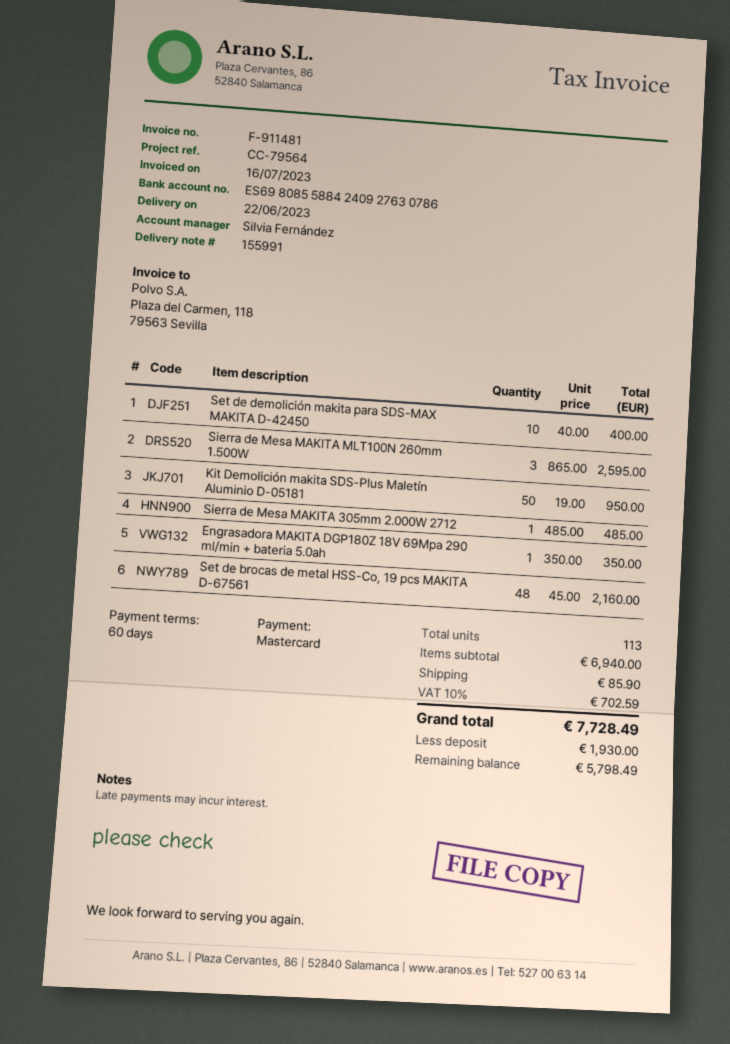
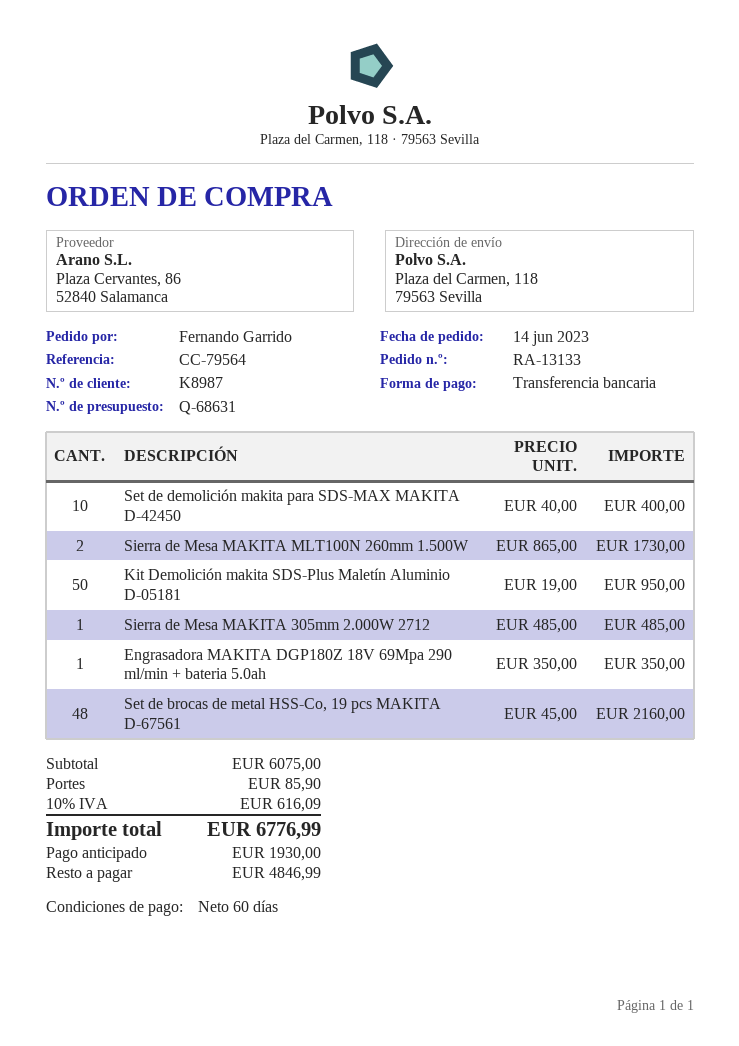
payment method: Mastercard -> bank transfer
Sierra de Mesa MAKITA MLT100N 260mm 1.500W: 3 x 865.00 = 2595.00 -> 2 x 865.00 = 1730.00
subtotal: 6940.00 -> 6075.00
tax: 10% = 702.59 -> 10% = 616.09
total: 7728.49 -> 6776.99
balance: 5798.49 -> 4846.99

